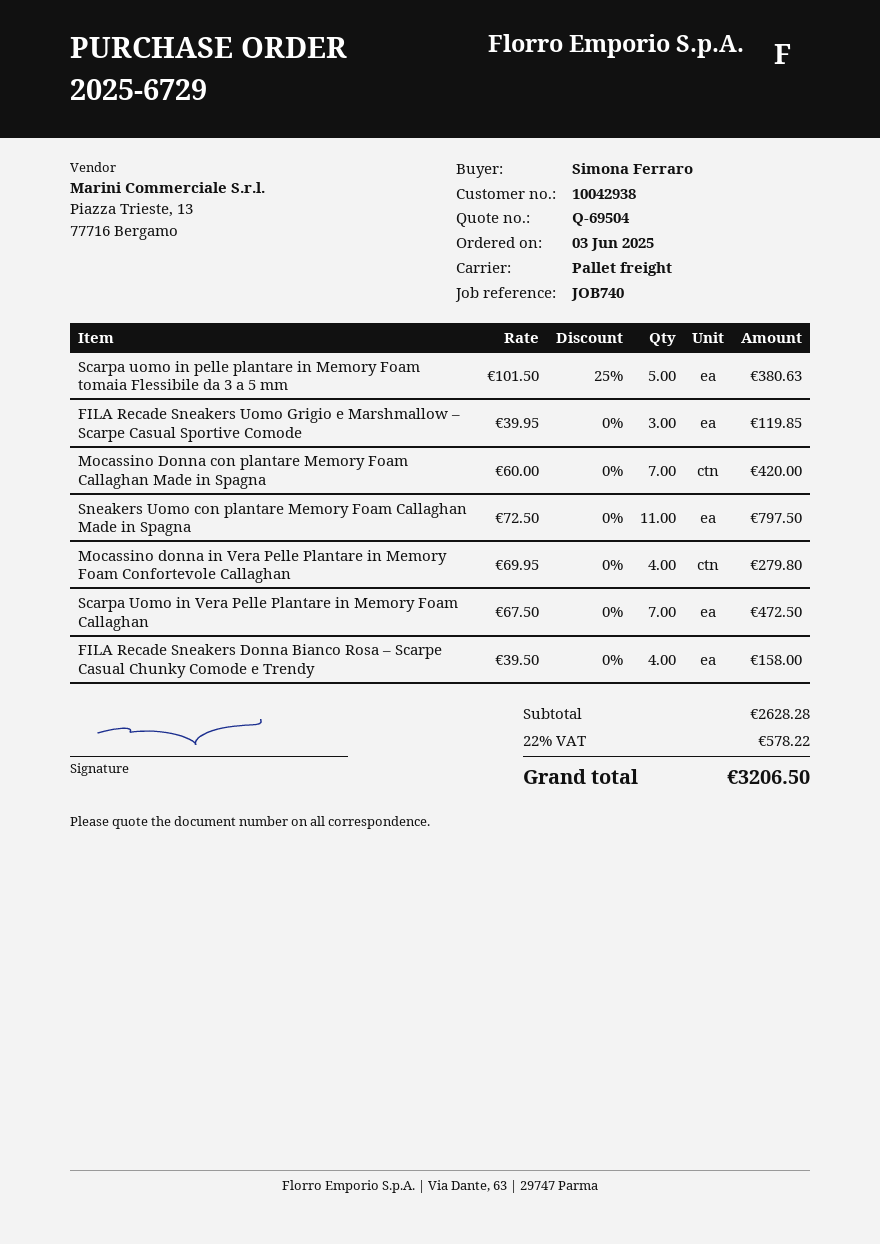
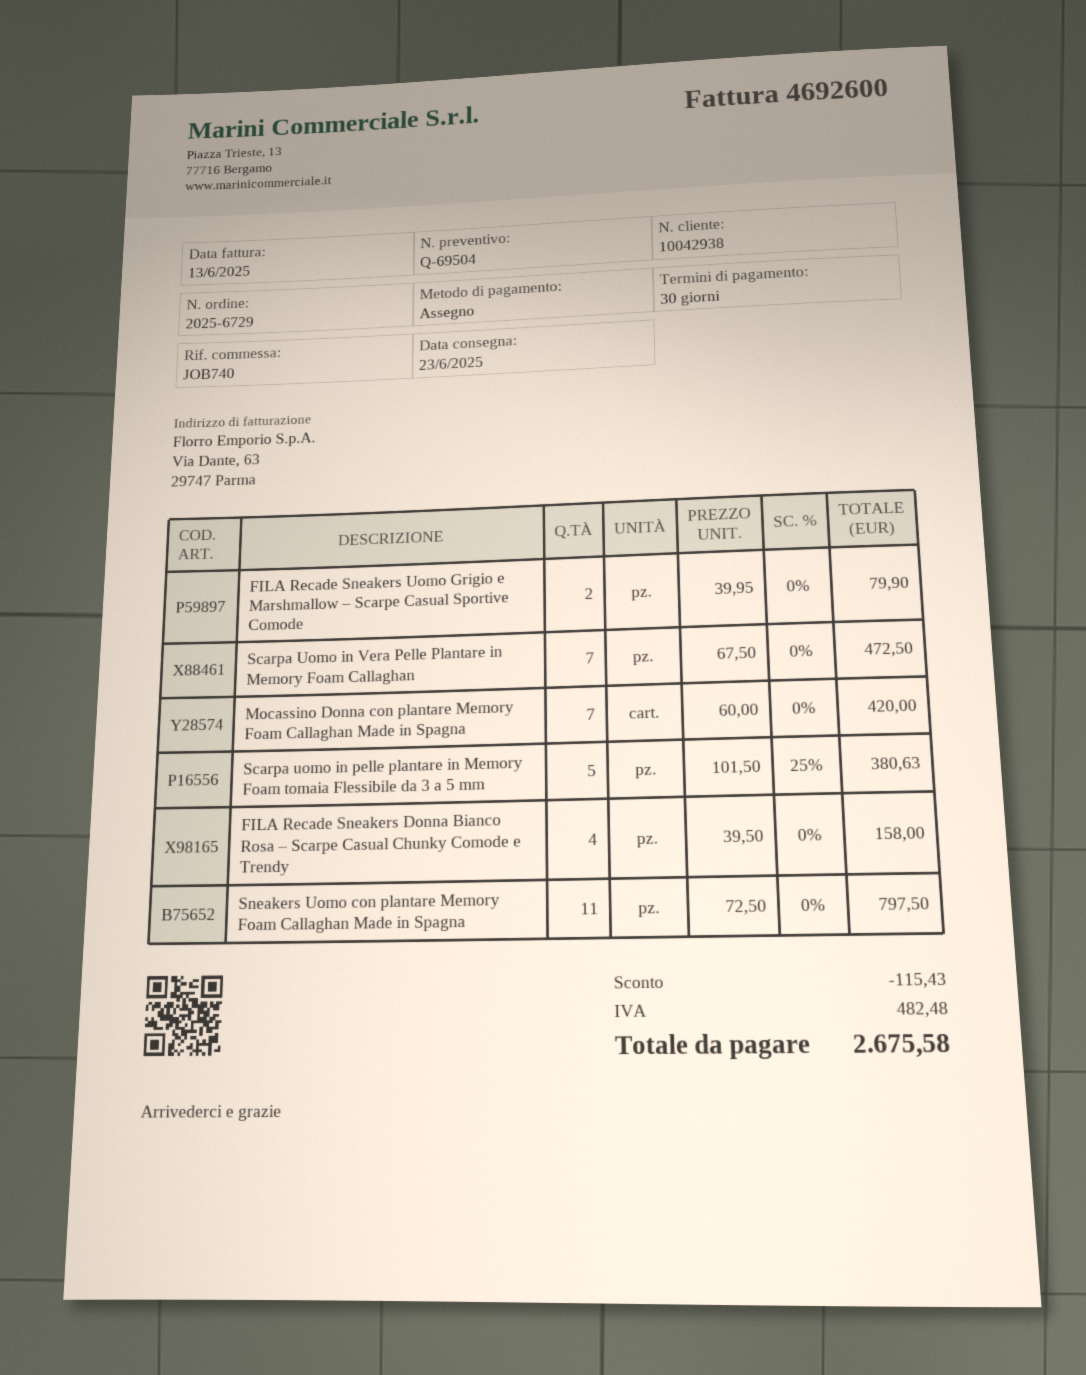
FILA Recade Sneakers Uomo Grigio e Marshmallow – Scarpe Casual Sportive Comode: 3 x 39.95 = 119.85 -> 2 x 39.95 = 79.90
Mocassino donna in Vera Pelle Plantare in Memory Foam Confortevole Callaghan: 4 x 69.95 = 279.80 -> none
discount: none -> 115.43
tax: 578.22 -> 482.48
total: 3206.50 -> 2675.58

